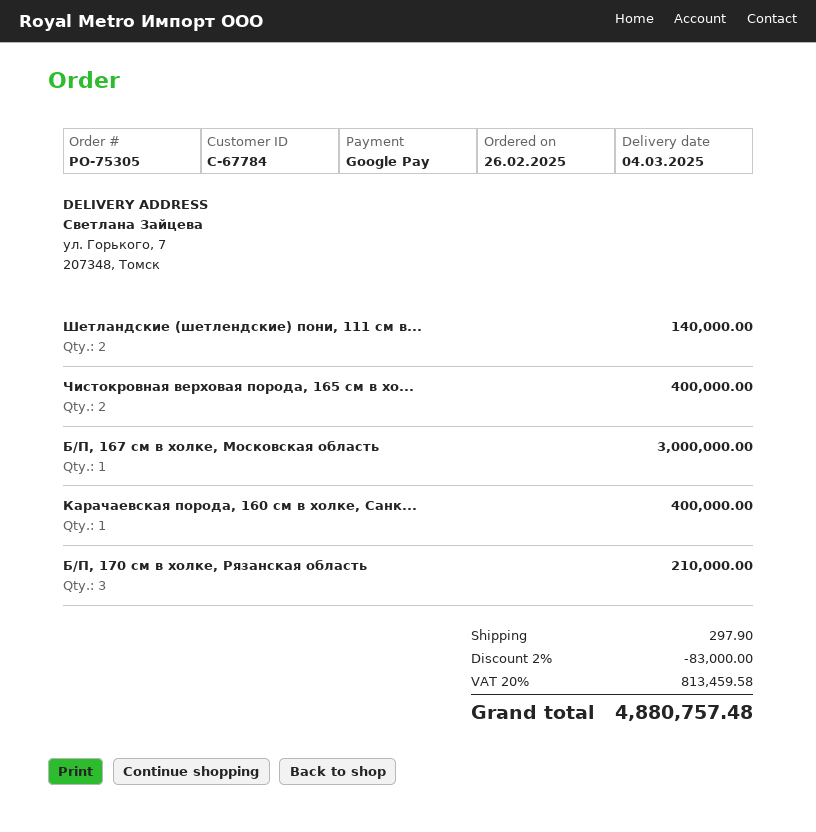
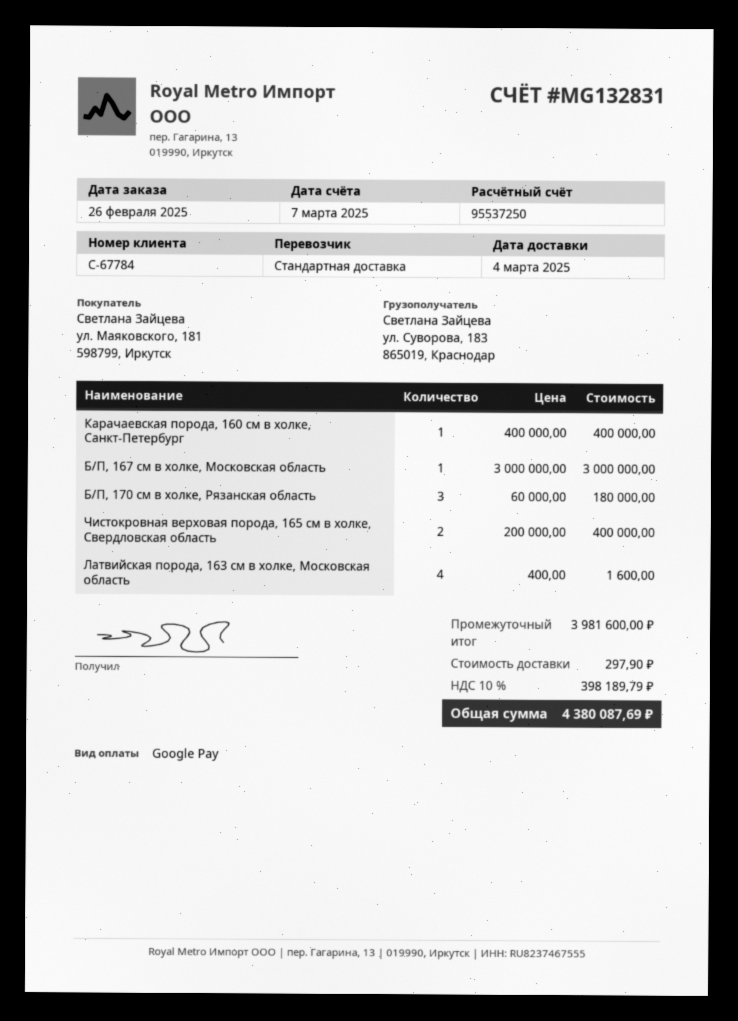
ship to: ул. Горького, 7, 207348, Томск -> ул. Суворова, 183, 865019, Краснодар
Шетландские (шетлендские) пони, 111 см в...: 2 for 140000.00 -> none
Б/П, 170 см в холке, Рязанская область: 3 for 210000.00 -> 3 for 180000.00
Латвийская порода, 163 см в холке, Московская область: none -> 4 for 1600.00
discount: 2% = 83000.00 -> none
tax: 20% = 813459.58 -> 10% = 398189.79
total: 4880757.48 -> 4380087.69

